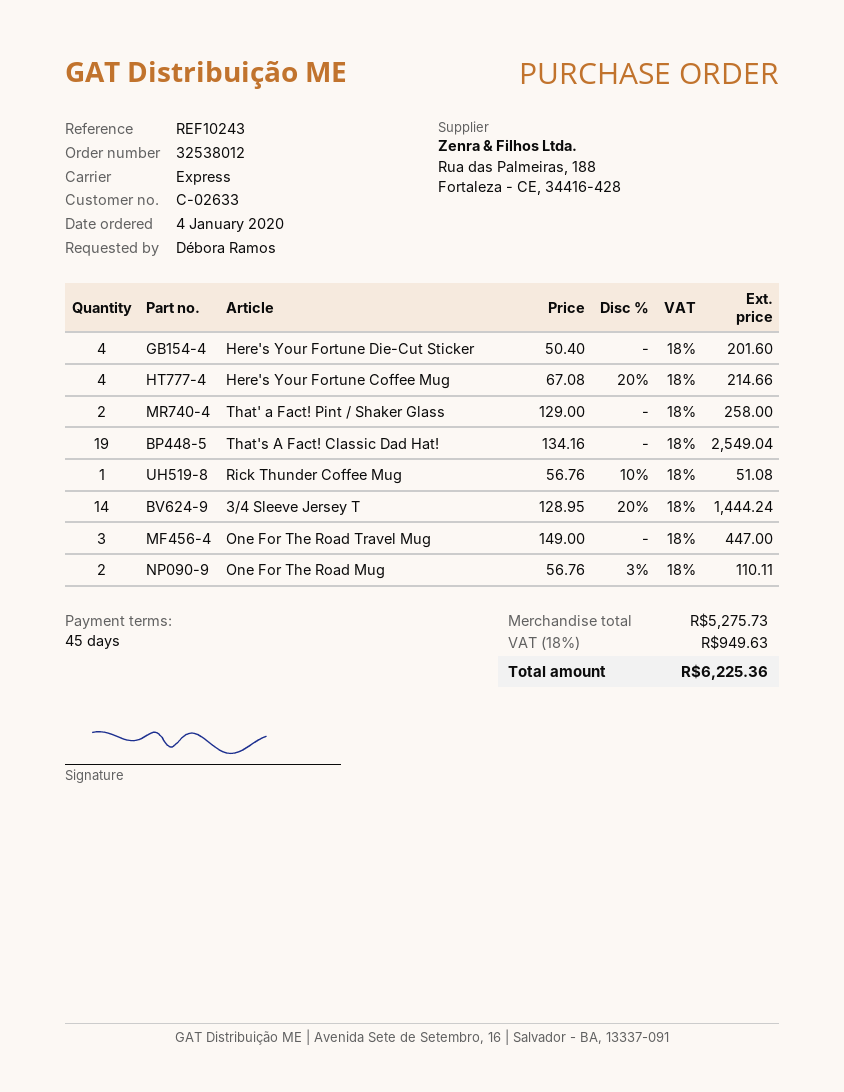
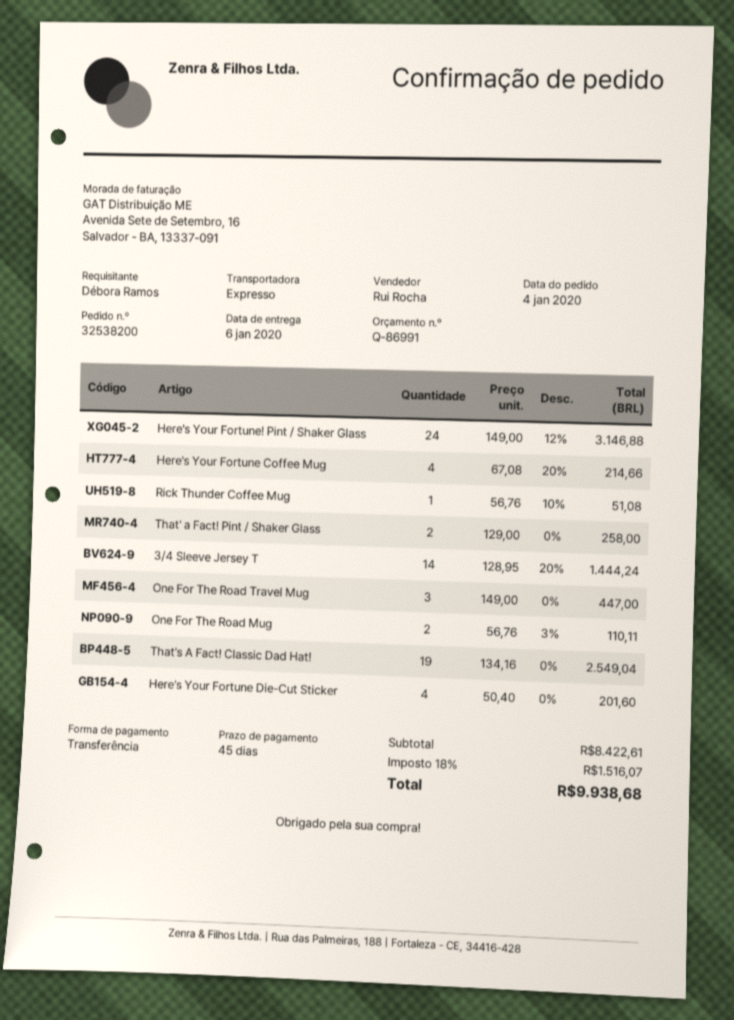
order number: 32538012 -> 32538200
Here's Your Fortune! Pint / Shaker Glass: none -> 24 x 149.00 - 12% = 3146.88
subtotal: 5275.73 -> 8422.61
tax: 18% = 949.63 -> 18% = 1516.07
total: 6225.36 -> 9938.68

